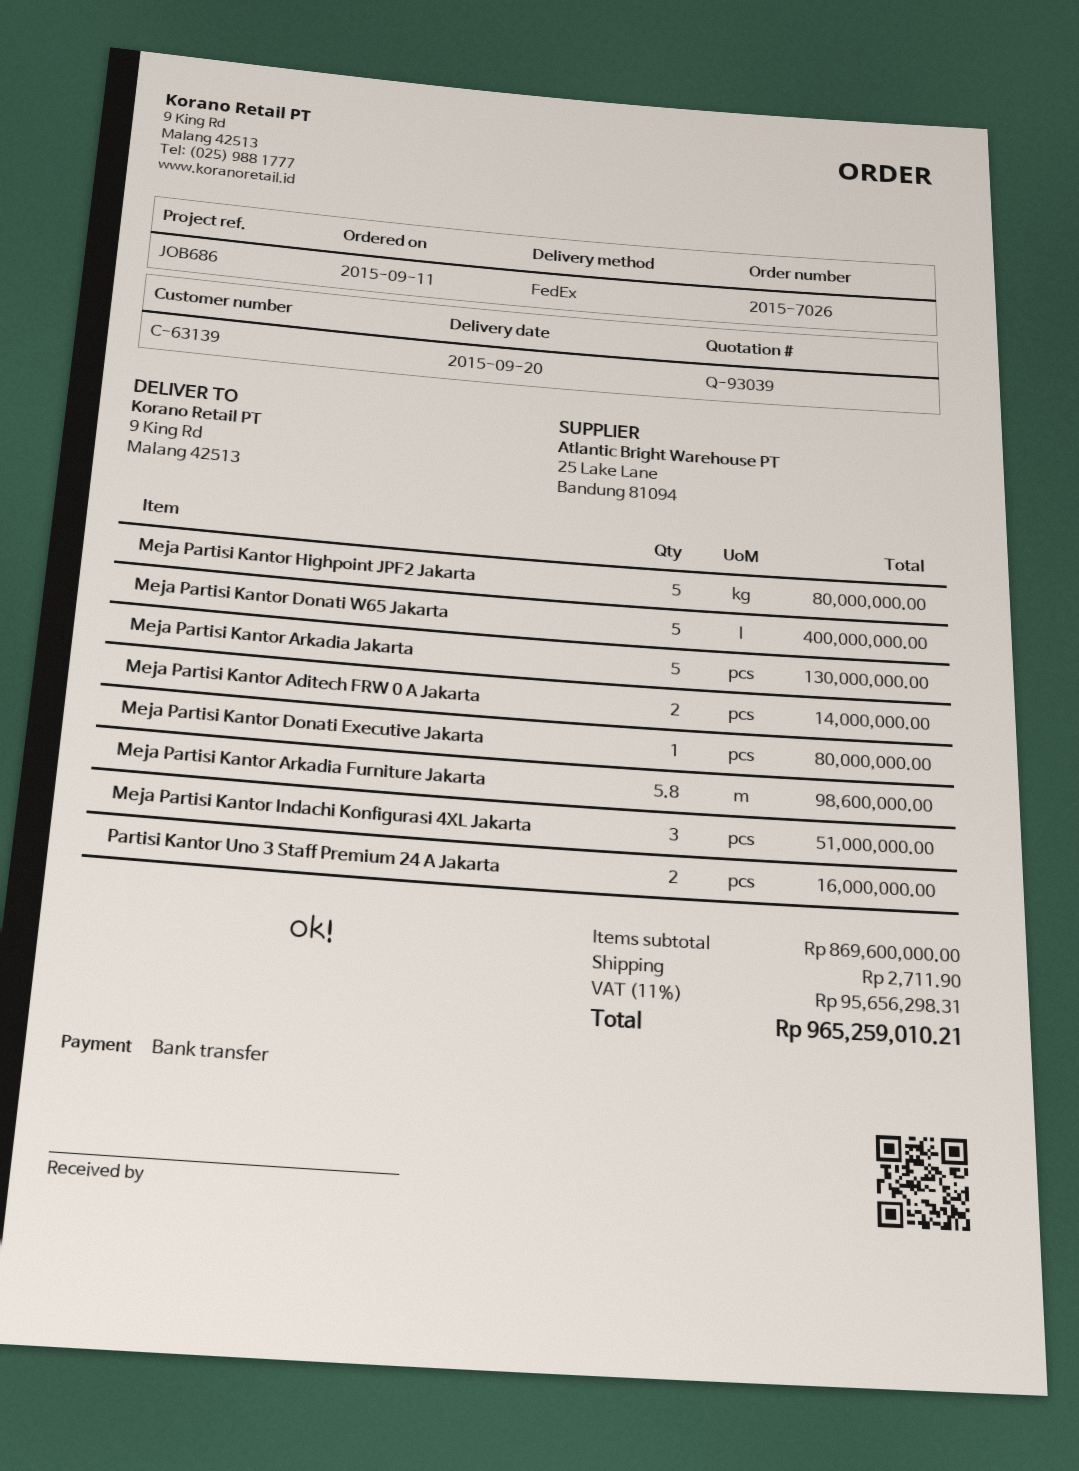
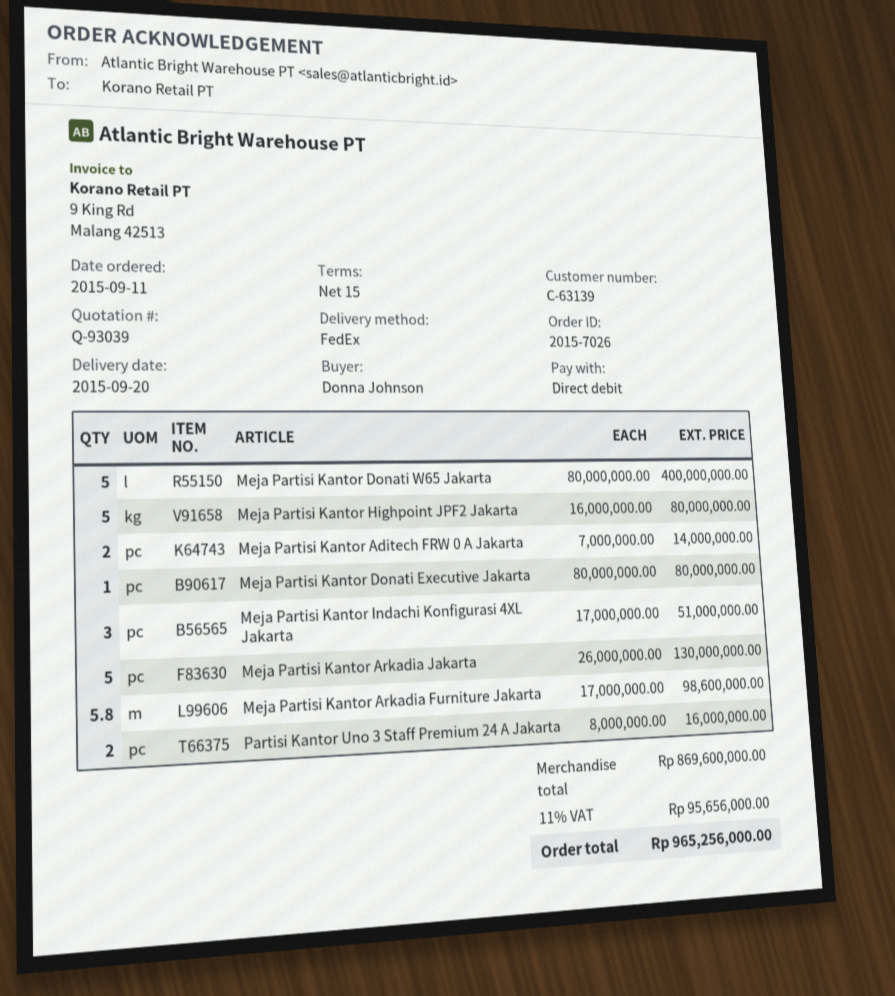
payment method: bank transfer -> direct debit
shipping: 2711.90 -> none
tax: 11% = 95656298.31 -> 11% = 95656000.00
total: 965259010.21 -> 965256000.00

